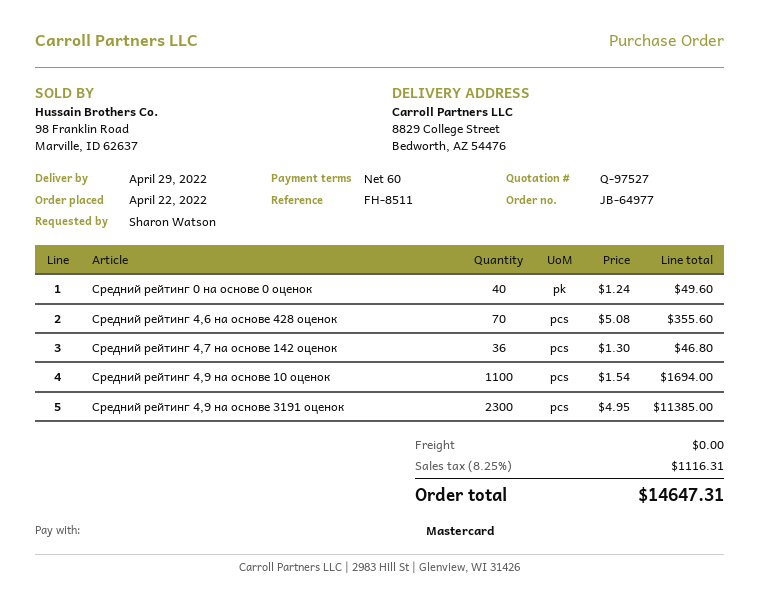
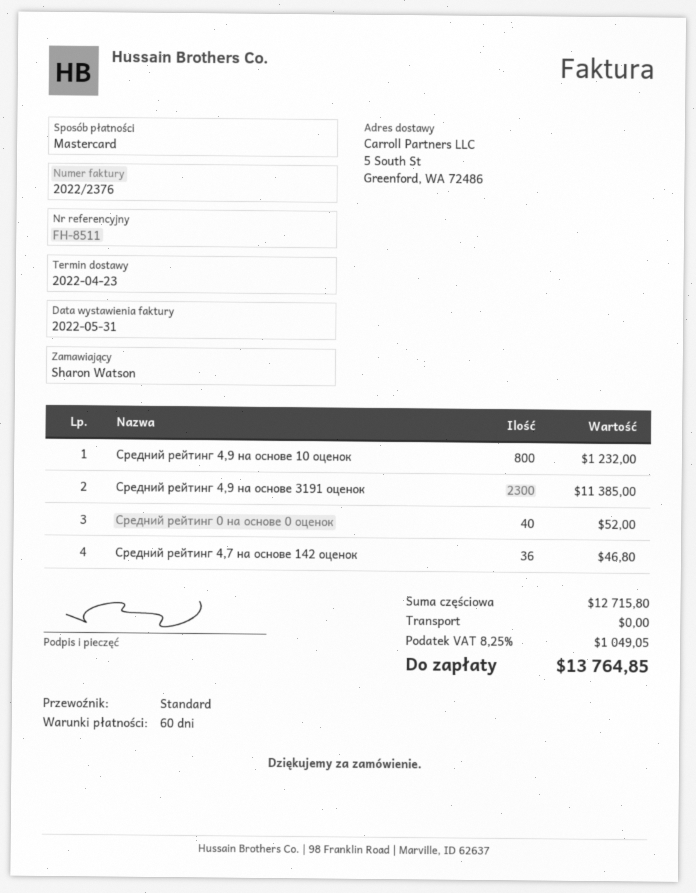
delivery date: 2022-04-29 -> 2022-04-23
ship to: 8829 College Street, Bedworth, AZ 54476 -> 5 South St, Greenford, WA 72486
Средний рейтинг 0 на основе 0 оценок: 40 for 49.60 -> 40 for 52.00
Средний рейтинг 4,6 на основе 428 оценок: 70 for 355.60 -> none
Средний рейтинг 4,9 на основе 10 оценок: 1100 for 1694.00 -> 800 for 1232.00
tax: 8.25% = 1116.31 -> 8.25% = 1049.05
total: 14647.31 -> 13764.85

